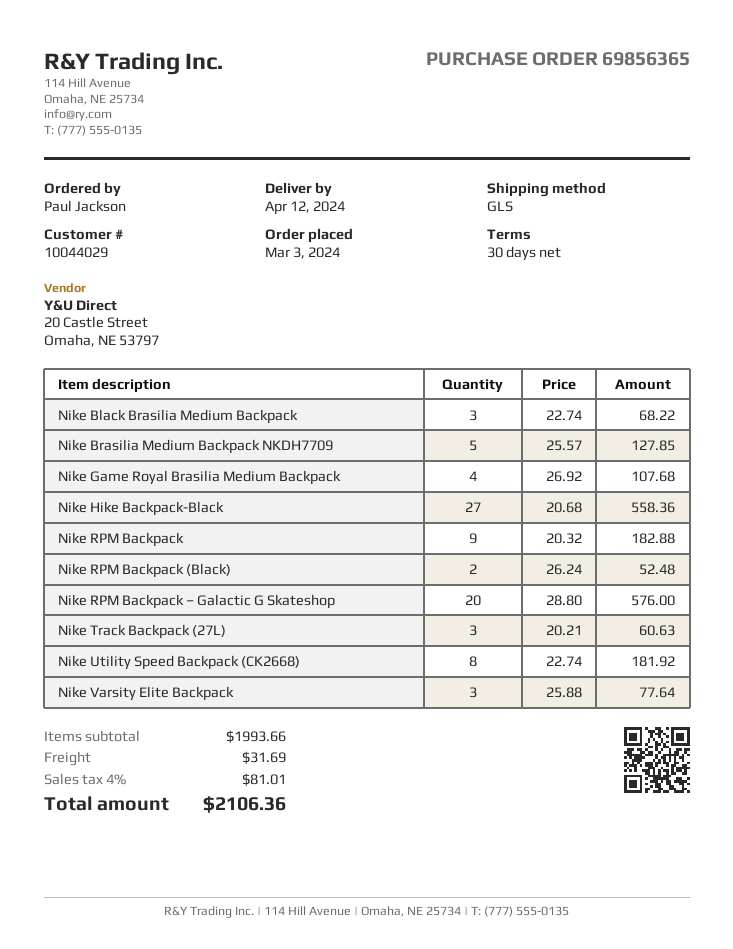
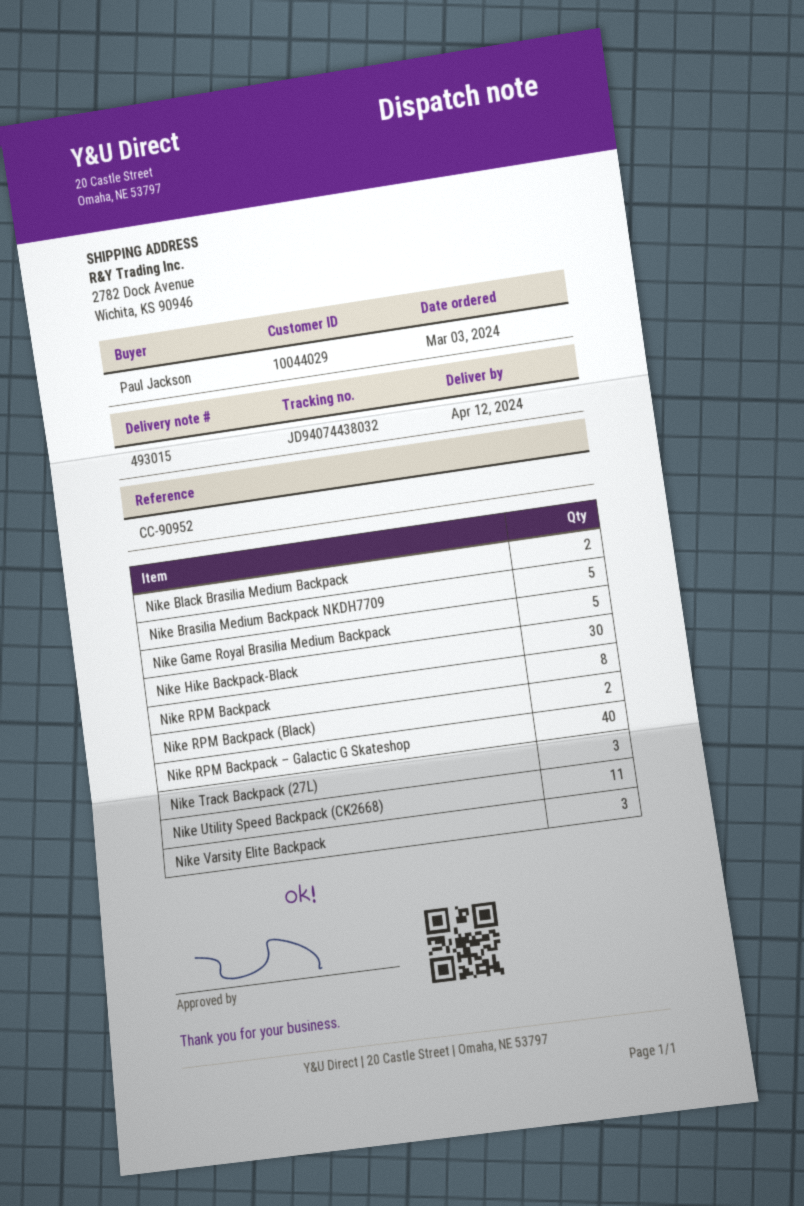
Nike Black Brasilia Medium Backpack: 3 -> 2
Nike Game Royal Brasilia Medium Backpack: 4 -> 5
Nike Hike Backpack-Black: 27 -> 30
Nike RPM Backpack: 9 -> 8
Nike RPM Backpack – Galactic G Skateshop: 20 -> 40
Nike Utility Speed Backpack (CK2668): 8 -> 11

